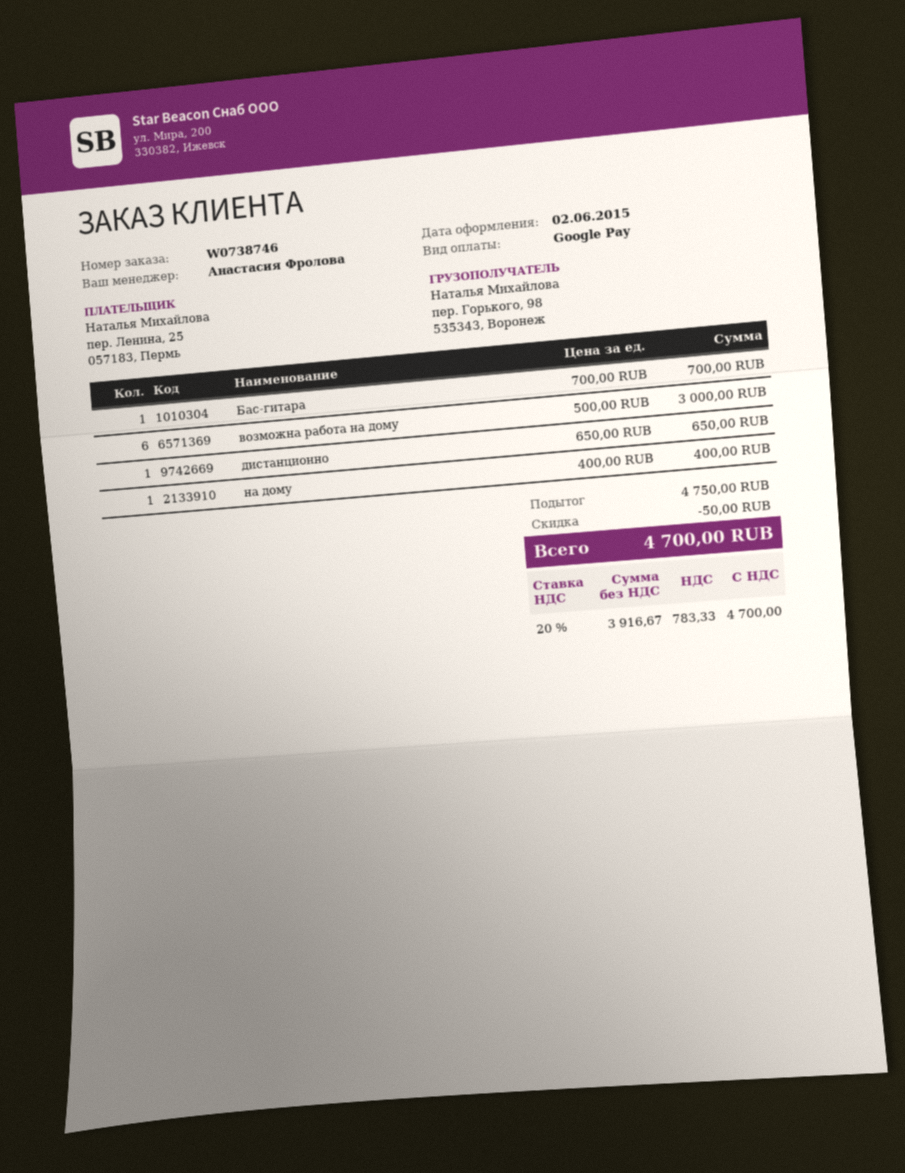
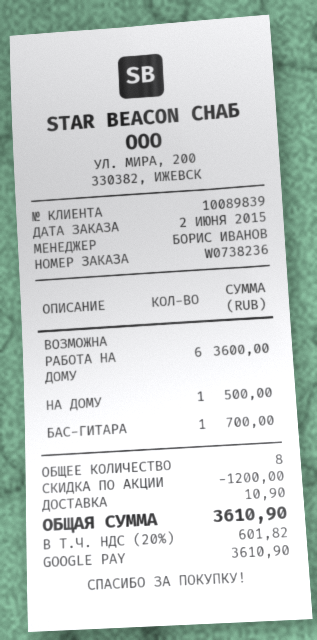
order number: W0738746 -> W0738236
sales rep: Анастасия Фролова -> БОРИС ИВАНОВ
возможна работа на дому: 6 for 3000.00 -> 6 for 3600.00
дистанционно: 1 for 650.00 -> none
на дому: 1 for 400.00 -> 1 for 500.00
discount: 50.00 -> 1200.00
shipping: none -> 10.90
tax: 20% = 783.33 -> 20% = 601.82
total: 4700.00 -> 3610.90

